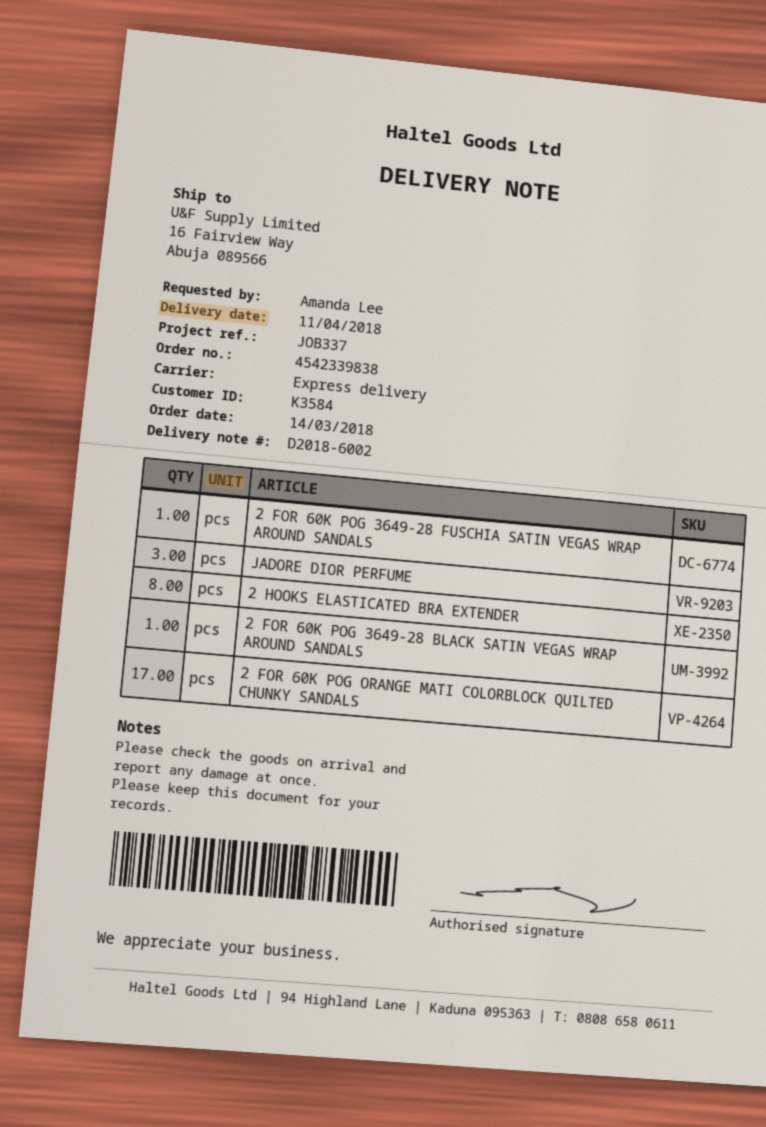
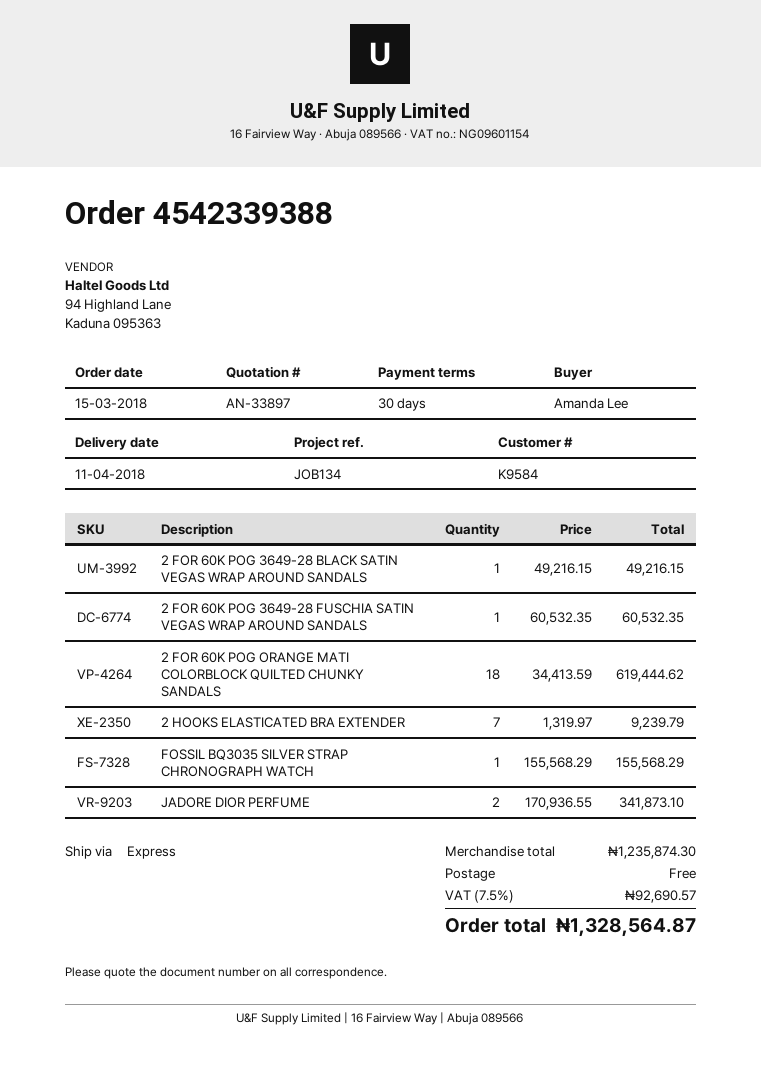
order number: 4542339838 -> 4542339388
order date: 2018-03-14 -> 2018-03-15
customer number: K3584 -> K9584
reference: JOB337 -> JOB134
JADORE DIOR PERFUME: 3 -> 2
2 HOOKS ELASTICATED BRA EXTENDER: 8 -> 7
2 FOR 60K POG ORANGE MATI COLORBLOCK QUILTED CHUNKY SANDALS: 17 -> 18
FOSSIL BQ3035 SILVER STRAP CHRONOGRAPH WATCH: none -> 1

